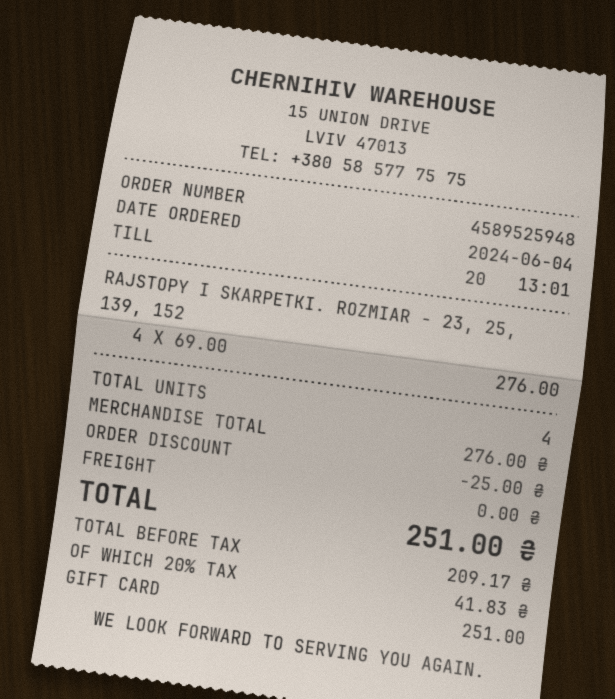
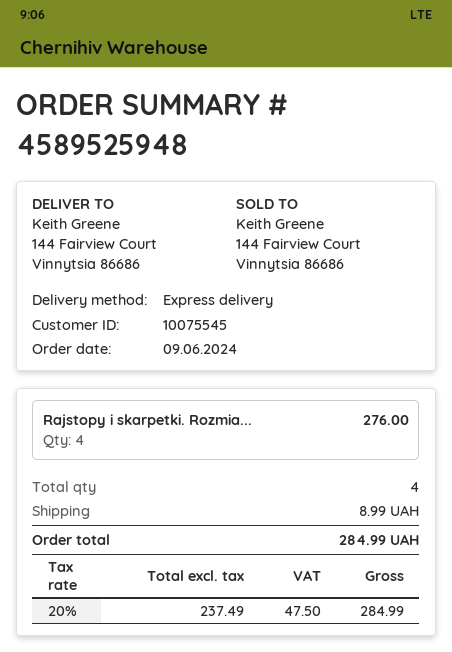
order date: 2024-06-04 -> 2024-06-09
discount: 25.00 -> none
shipping: 0.00 -> 8.99
net: 209.17 -> 237.49
tax: 20% = 41.83 -> 20% = 47.50
total: 251.00 -> 284.99

